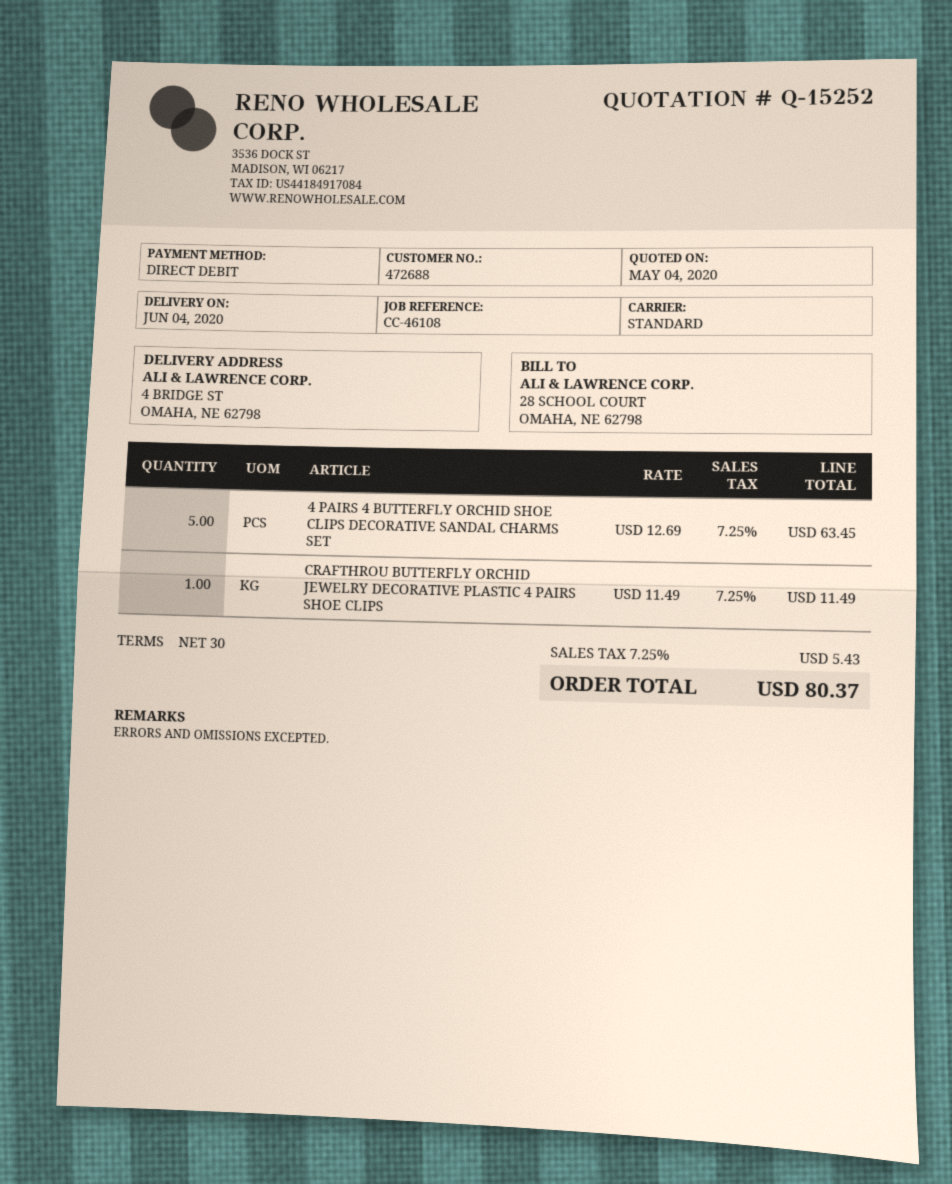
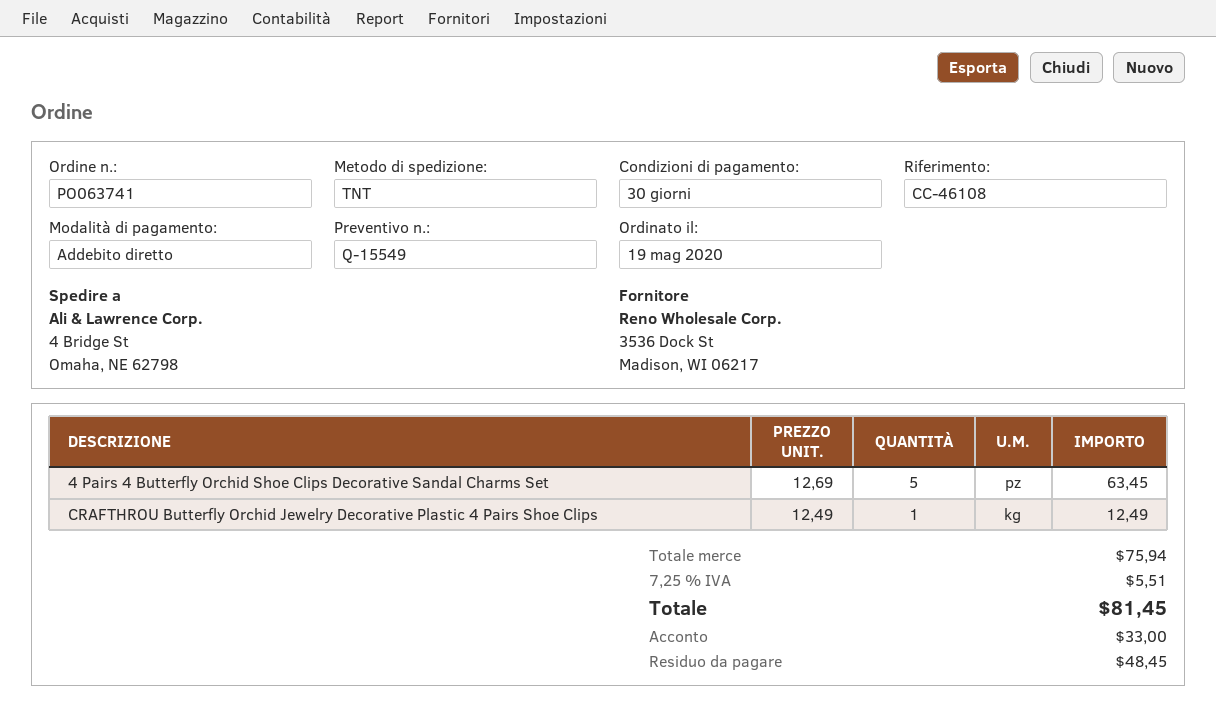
quote number: Q-15252 -> Q-15549
shipping method: standard -> TNT
CRAFTHROU BUTTERFLY ORCHID JEWELRY DECORATIVE PLASTIC 4 PAIRS SHOE CLIPS: 1 x 11.49 = 11.49 -> 1 x 12.49 = 12.49
tax: 7.25% = 5.43 -> 7.25% = 5.51
total: 80.37 -> 81.45

